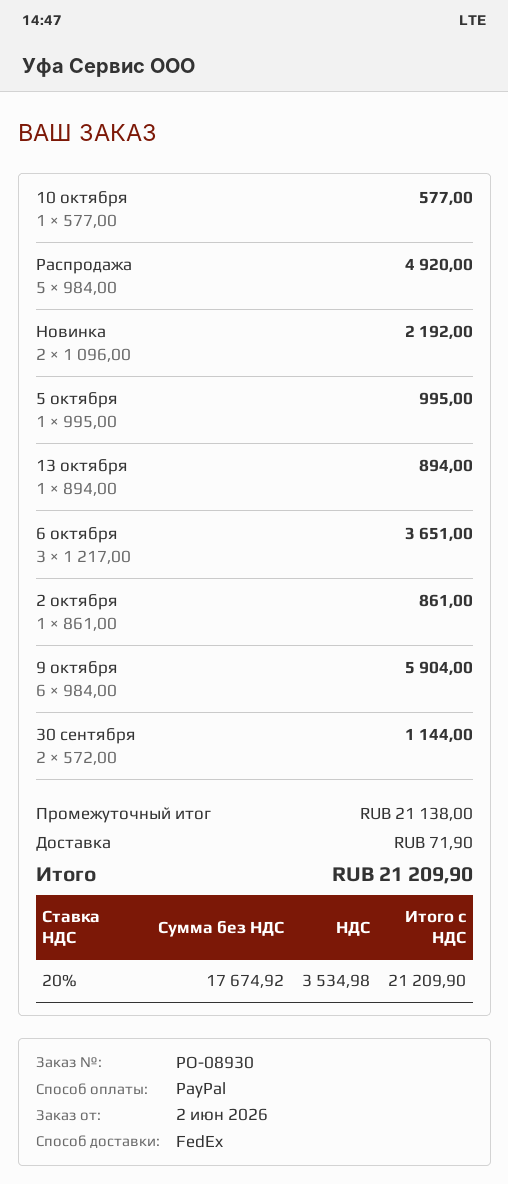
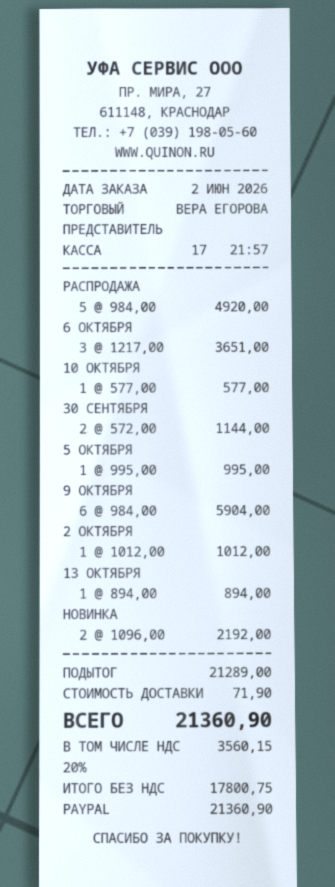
2 октября: 1 x 861.00 = 861.00 -> 1 x 1012.00 = 1012.00
subtotal: 21138.00 -> 21289.00
net: 17674.92 -> 17800.75
tax: 20% = 3534.98 -> 20% = 3560.15
total: 21209.90 -> 21360.90

